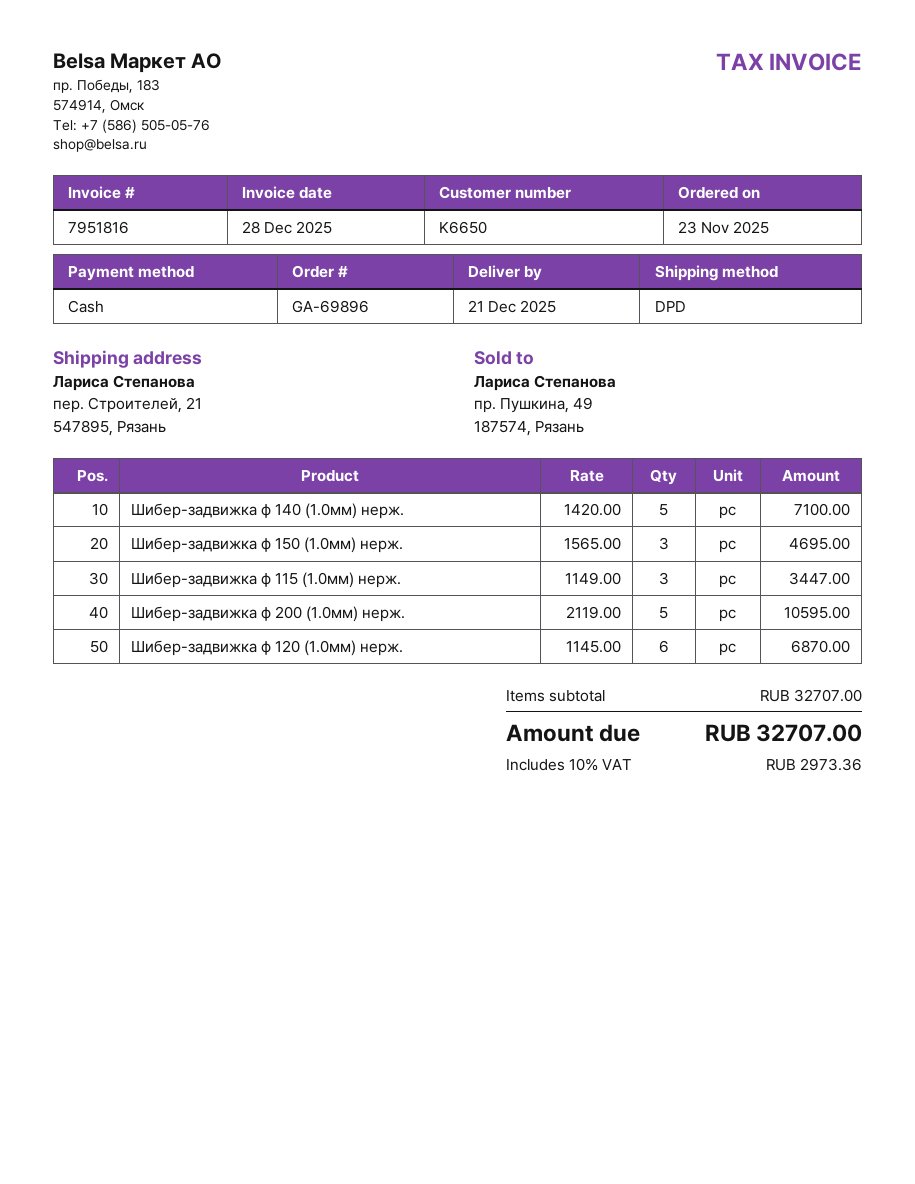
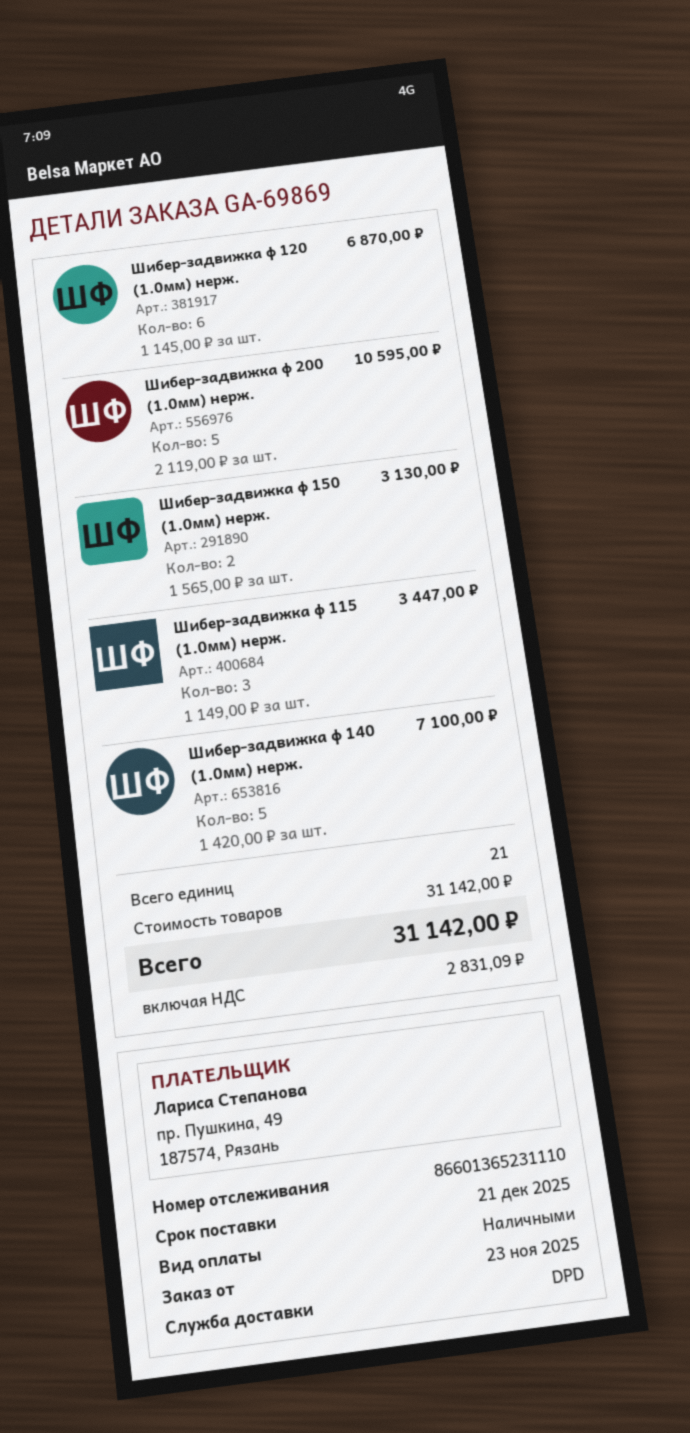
order number: GA-69896 -> GA-69869
Шибер-задвижка ф 150 (1.0мм) нерж.: 3 x 1565.00 = 4695.00 -> 2 x 1565.00 = 3130.00
subtotal: 32707.00 -> 31142.00
tax: 2973.36 -> 2831.09
total: 32707.00 -> 31142.00

